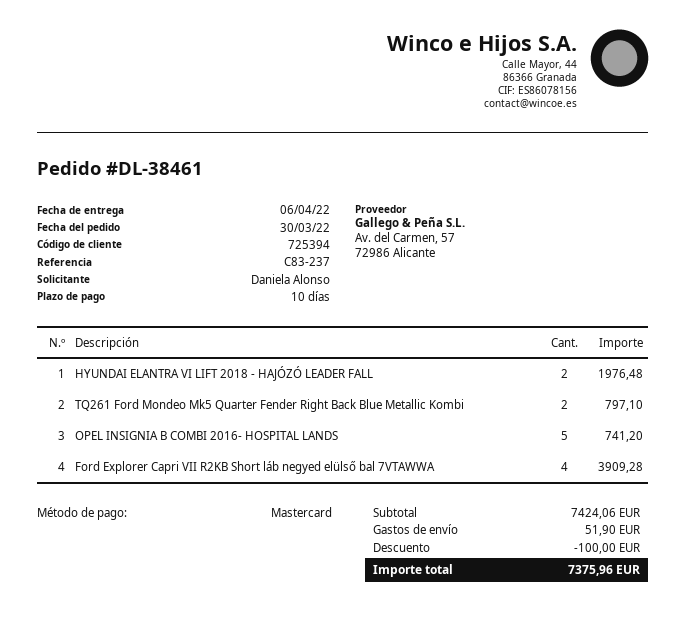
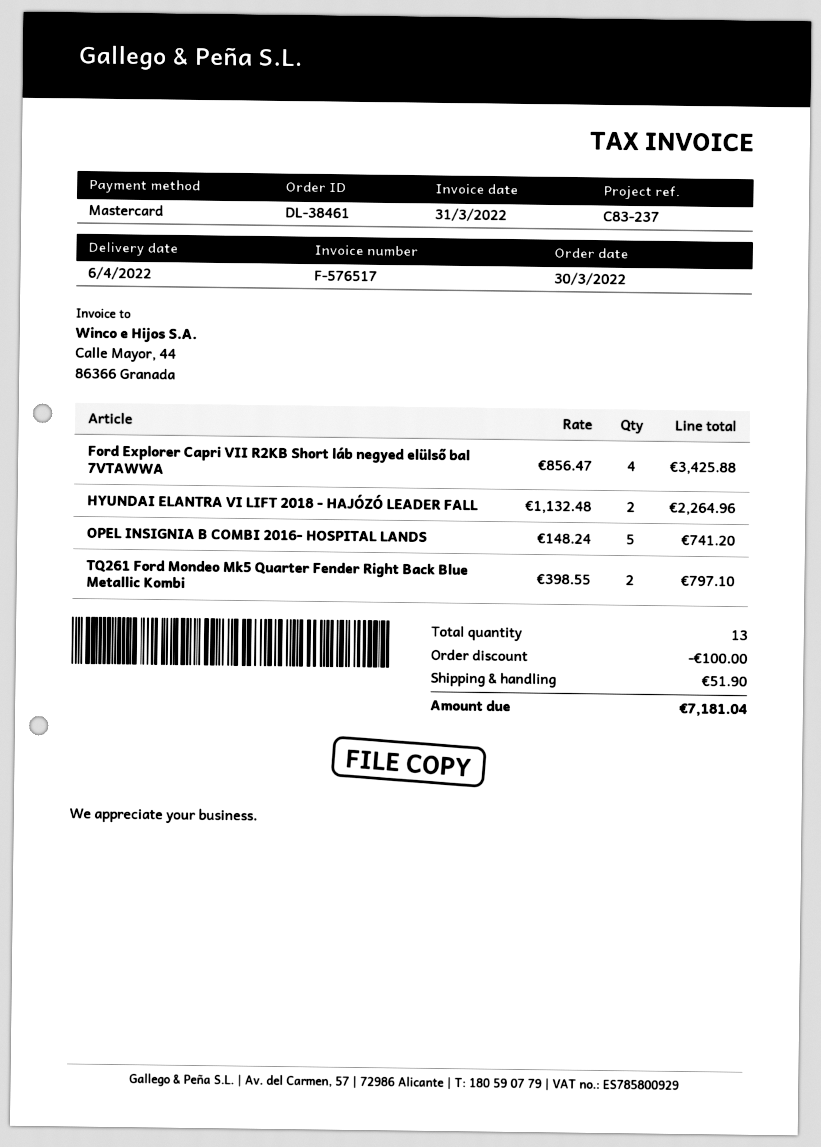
HYUNDAI ELANTRA VI LIFT 2018 - HAJÓZÓ LEADER FALL: 2 for 1976.48 -> 2 for 2264.96
Ford Explorer Capri VII R2KB Short láb negyed elülső bal 7VTAWWA: 4 for 3909.28 -> 4 for 3425.88
total: 7375.96 -> 7181.04

